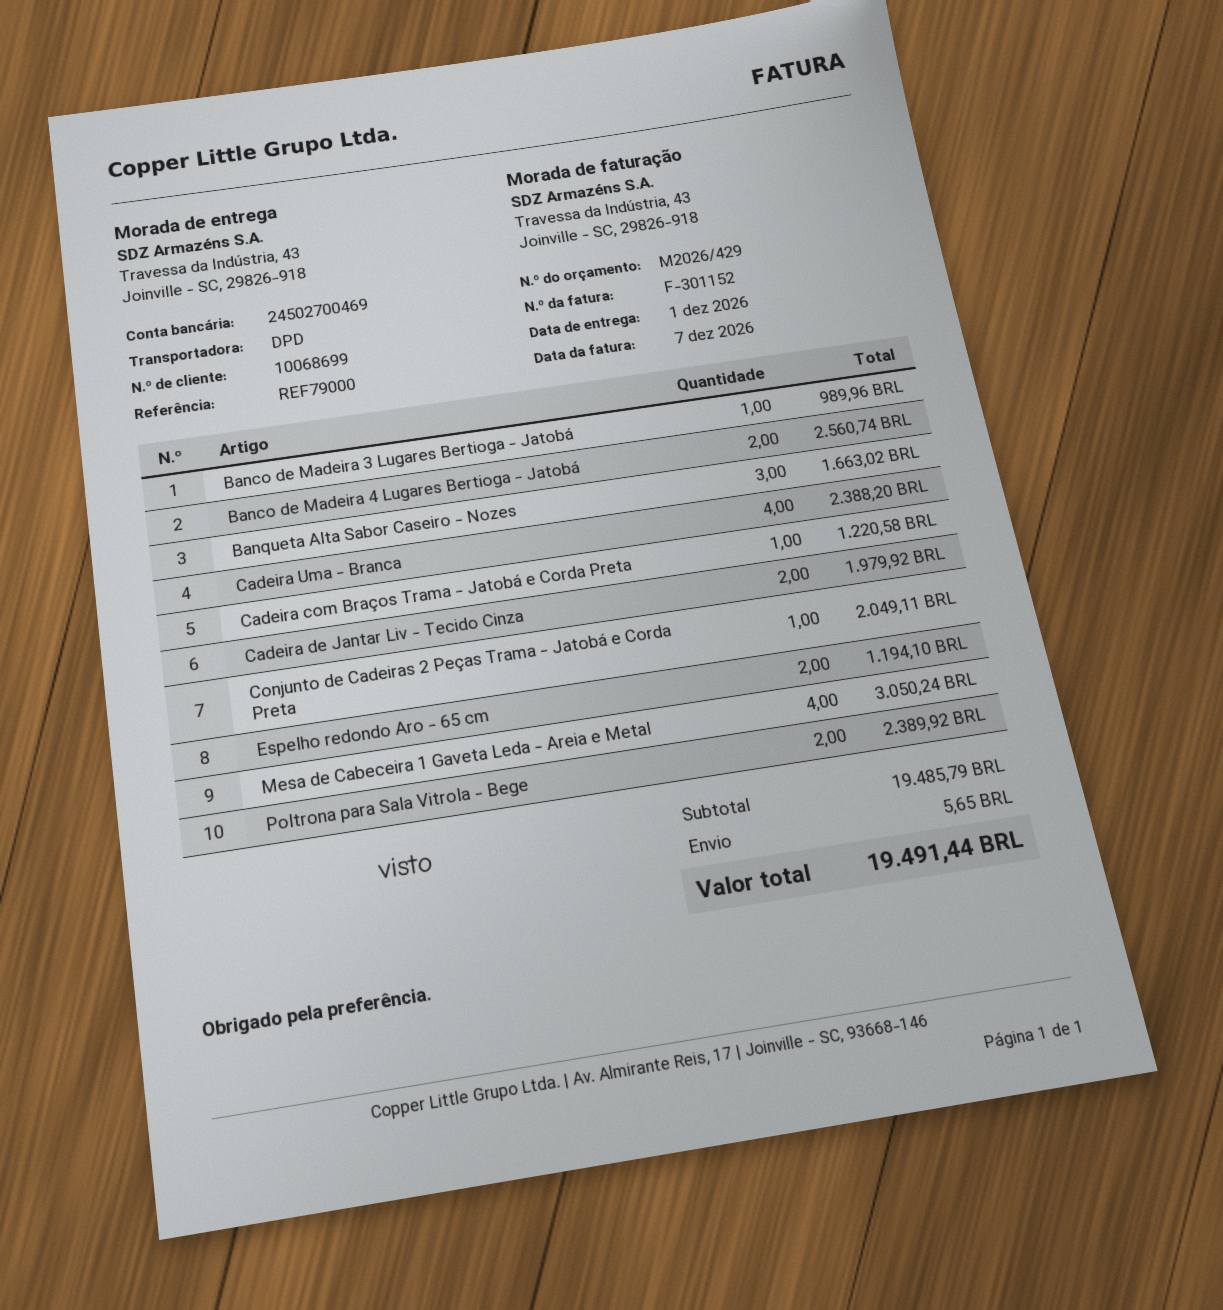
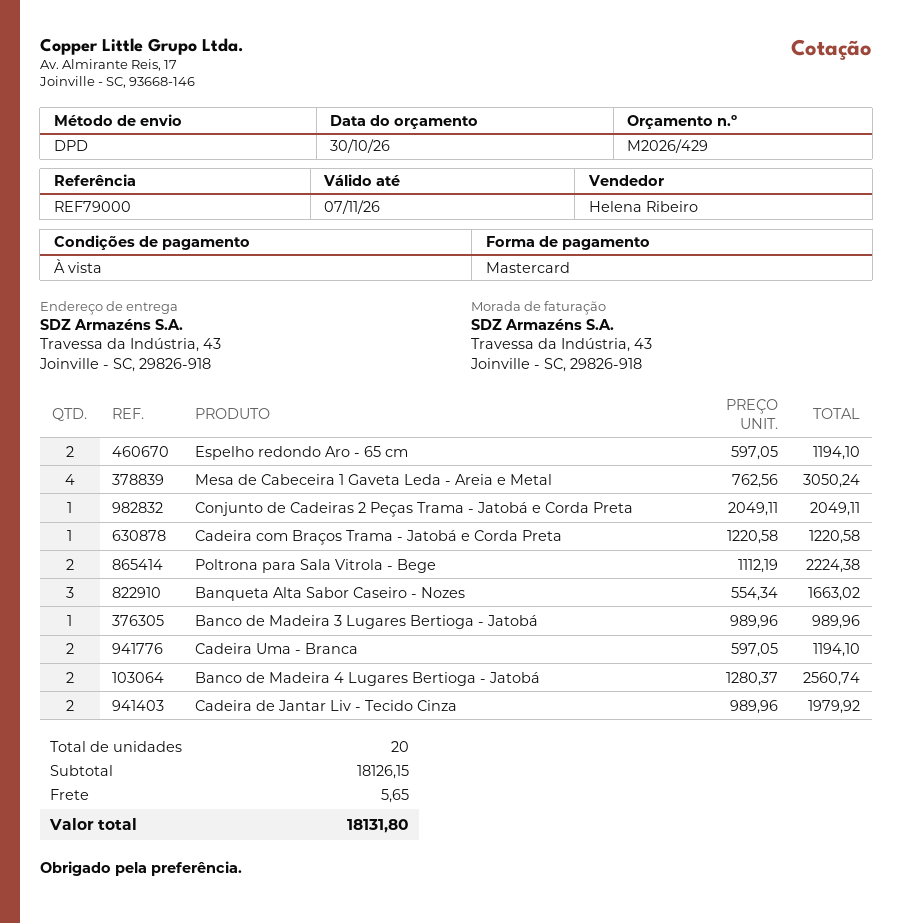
Cadeira Uma - Branca: 4 for 2388.20 -> 2 for 1194.10
Poltrona para Sala Vitrola - Bege: 2 for 2389.92 -> 2 for 2224.38
subtotal: 19485.79 -> 18126.15
total: 19491.44 -> 18131.80

